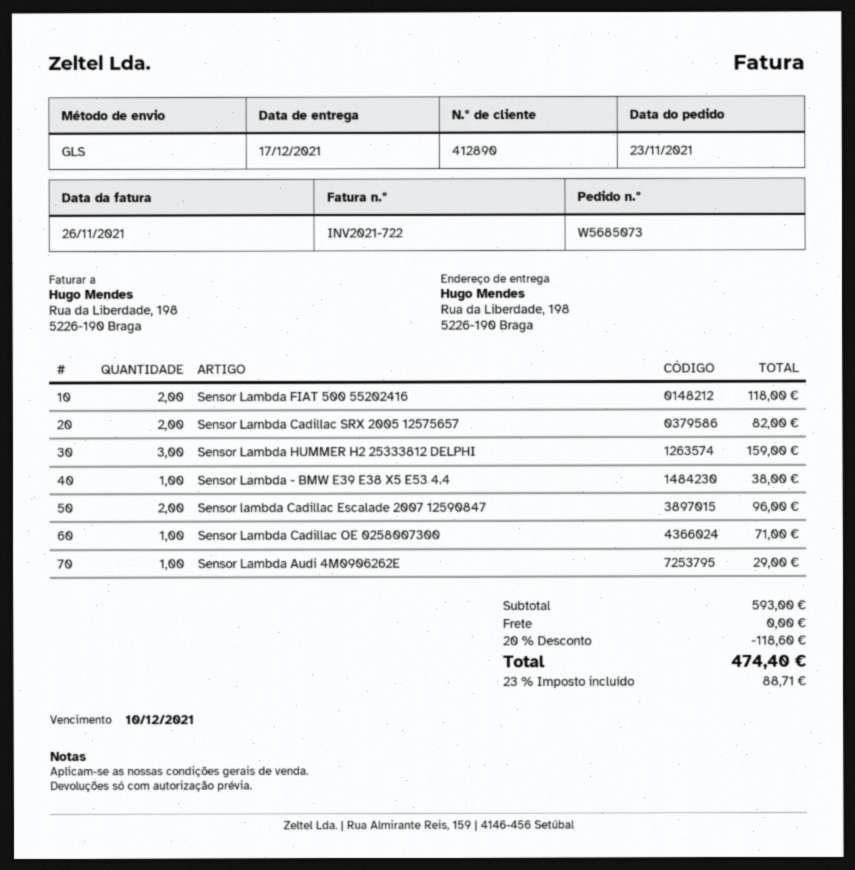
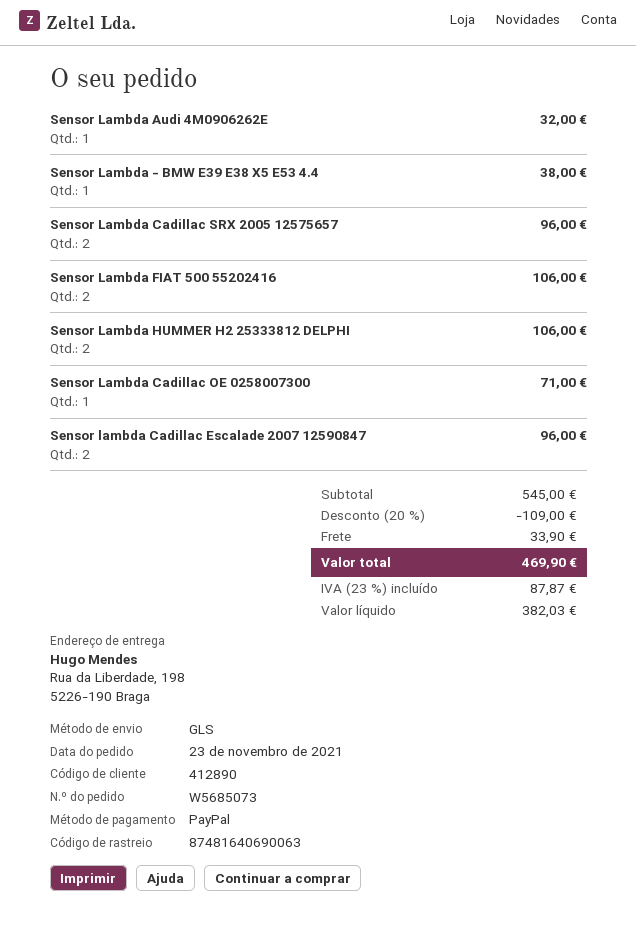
Sensor Lambda FIAT 500 55202416: 2 for 118.00 -> 2 for 106.00
Sensor Lambda Cadillac SRX 2005 12575657: 2 for 82.00 -> 2 for 96.00
Sensor Lambda HUMMER H2 25333812 DELPHI: 3 for 159.00 -> 2 for 106.00
Sensor Lambda Audi 4M0906262E: 1 for 29.00 -> 1 for 32.00
subtotal: 593.00 -> 545.00
discount: 20% = 118.60 -> 20% = 109.00
shipping: 0.00 -> 33.90
tax: 23% = 88.71 -> 23% = 87.87
total: 474.40 -> 469.90

